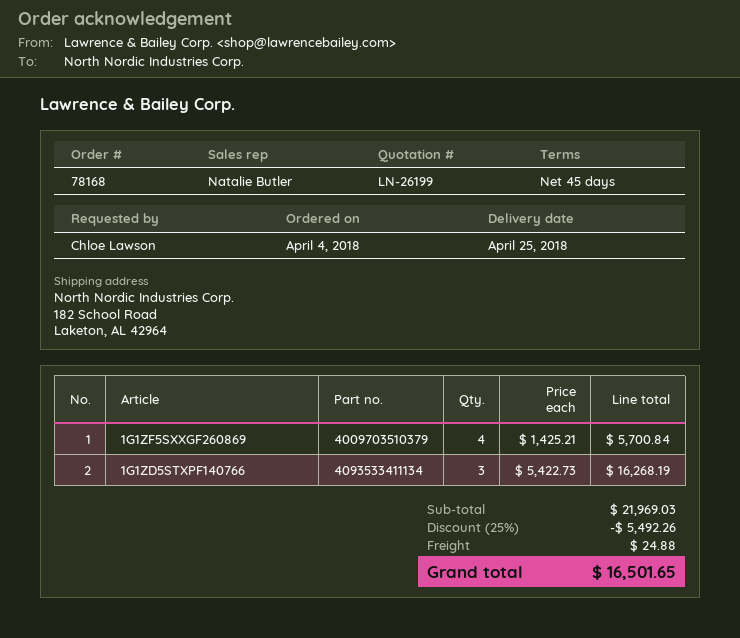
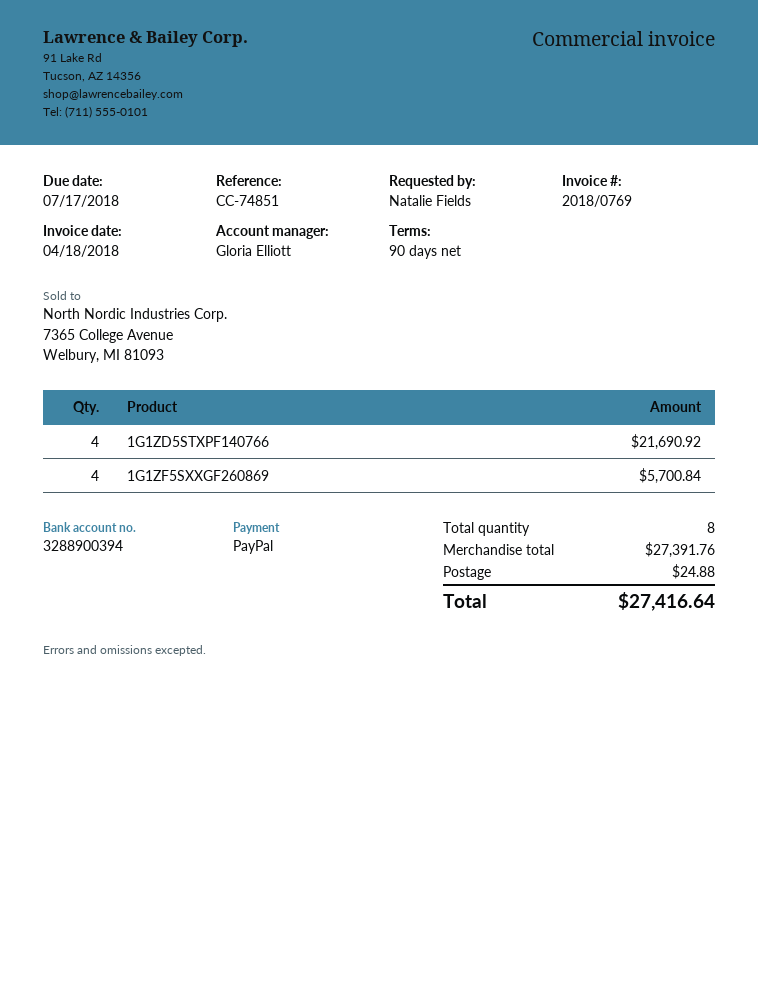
payment terms: 45 days -> 90 days
ordered by: Chloe Lawson -> Natalie Fields
sales rep: Natalie Butler -> Gloria Elliott
1G1ZD5STXPF140766: 3 for 16268.19 -> 4 for 21690.92
subtotal: 21969.03 -> 27391.76
discount: 25% = 5492.26 -> none
total: 16501.65 -> 27416.64

